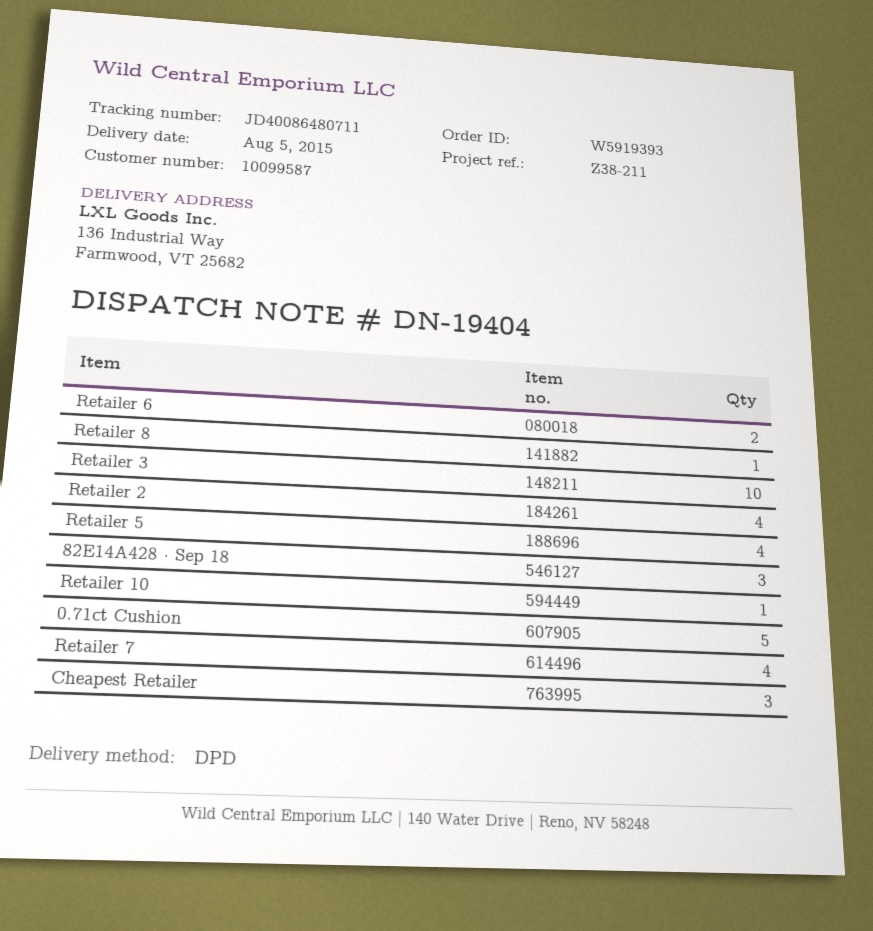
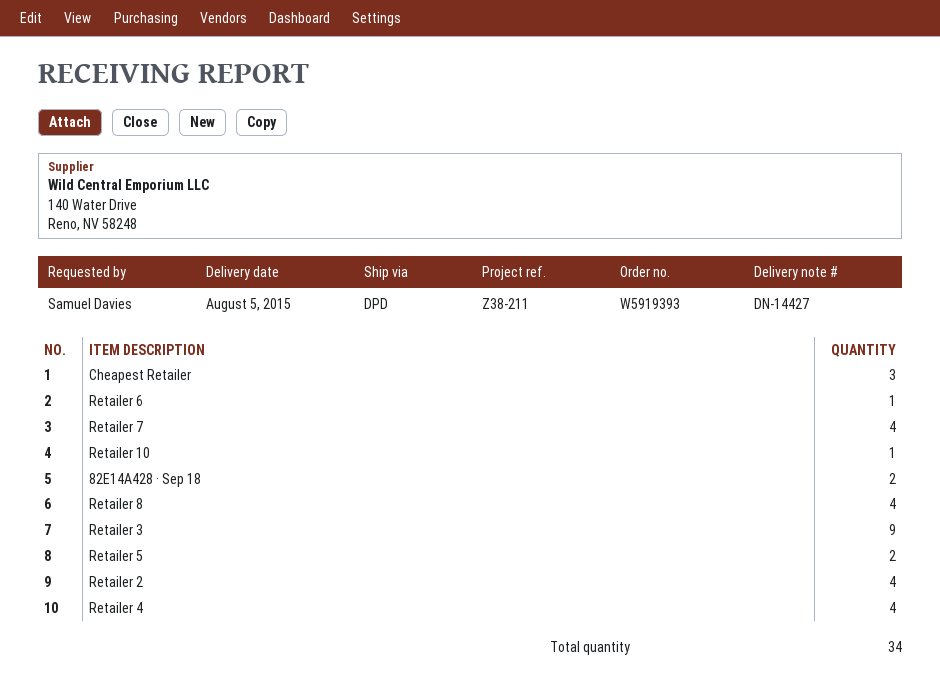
delivery note number: DN-19404 -> DN-14427
Retailer 6: 2 -> 1
Retailer 8: 1 -> 4
Retailer 3: 10 -> 9
Retailer 5: 4 -> 2
82E14A428 · Sep 18: 3 -> 2
0.71ct Cushion: 5 -> none
Retailer 4: none -> 4

